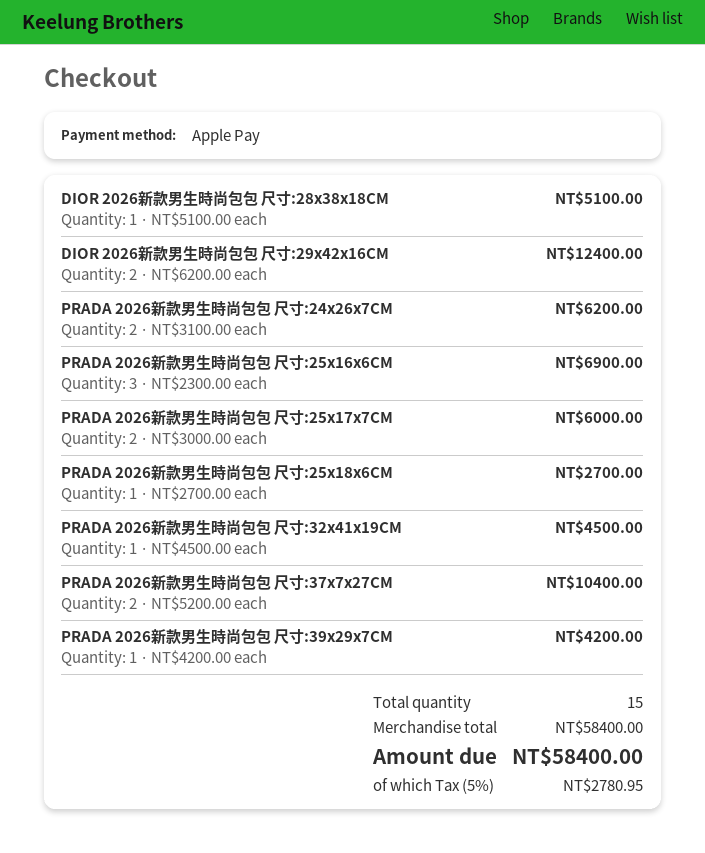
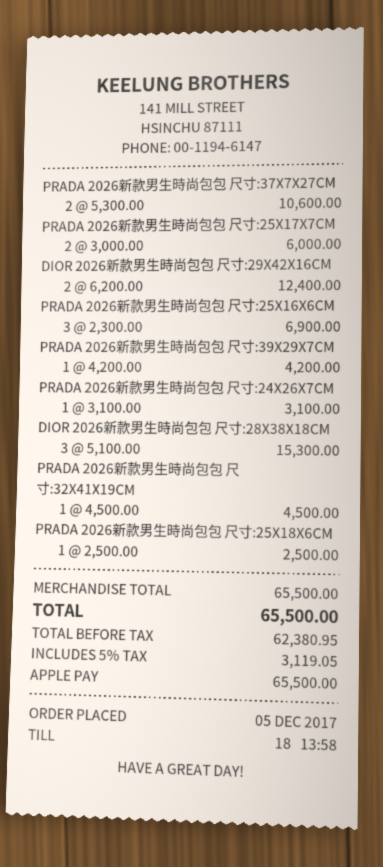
DIOR 2026新款男生時尚包包 尺寸:28x38x18CM: 1 x 5100.00 = 5100.00 -> 3 x 5100.00 = 15300.00
PRADA 2026新款男生時尚包包 尺寸:24x26x7CM: 2 x 3100.00 = 6200.00 -> 1 x 3100.00 = 3100.00
PRADA 2026新款男生時尚包包 尺寸:25x18x6CM: 1 x 2700.00 = 2700.00 -> 1 x 2500.00 = 2500.00
PRADA 2026新款男生時尚包包 尺寸:37x7x27CM: 2 x 5200.00 = 10400.00 -> 2 x 5300.00 = 10600.00
subtotal: 58400.00 -> 65500.00
tax: 5% = 2780.95 -> 5% = 3119.05
total: 58400.00 -> 65500.00

